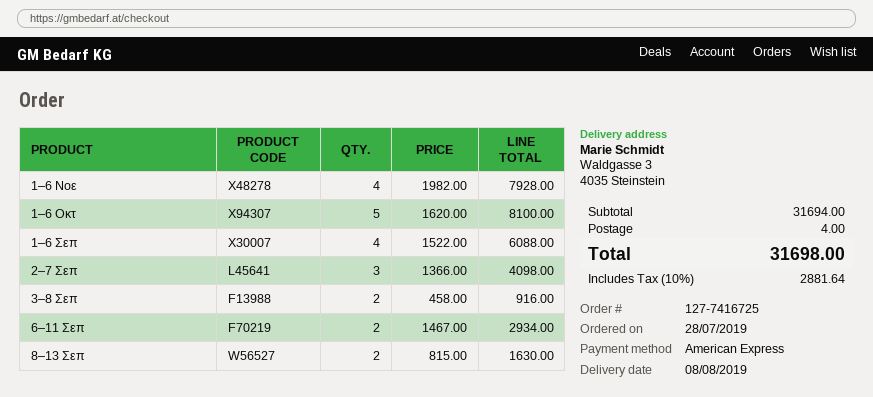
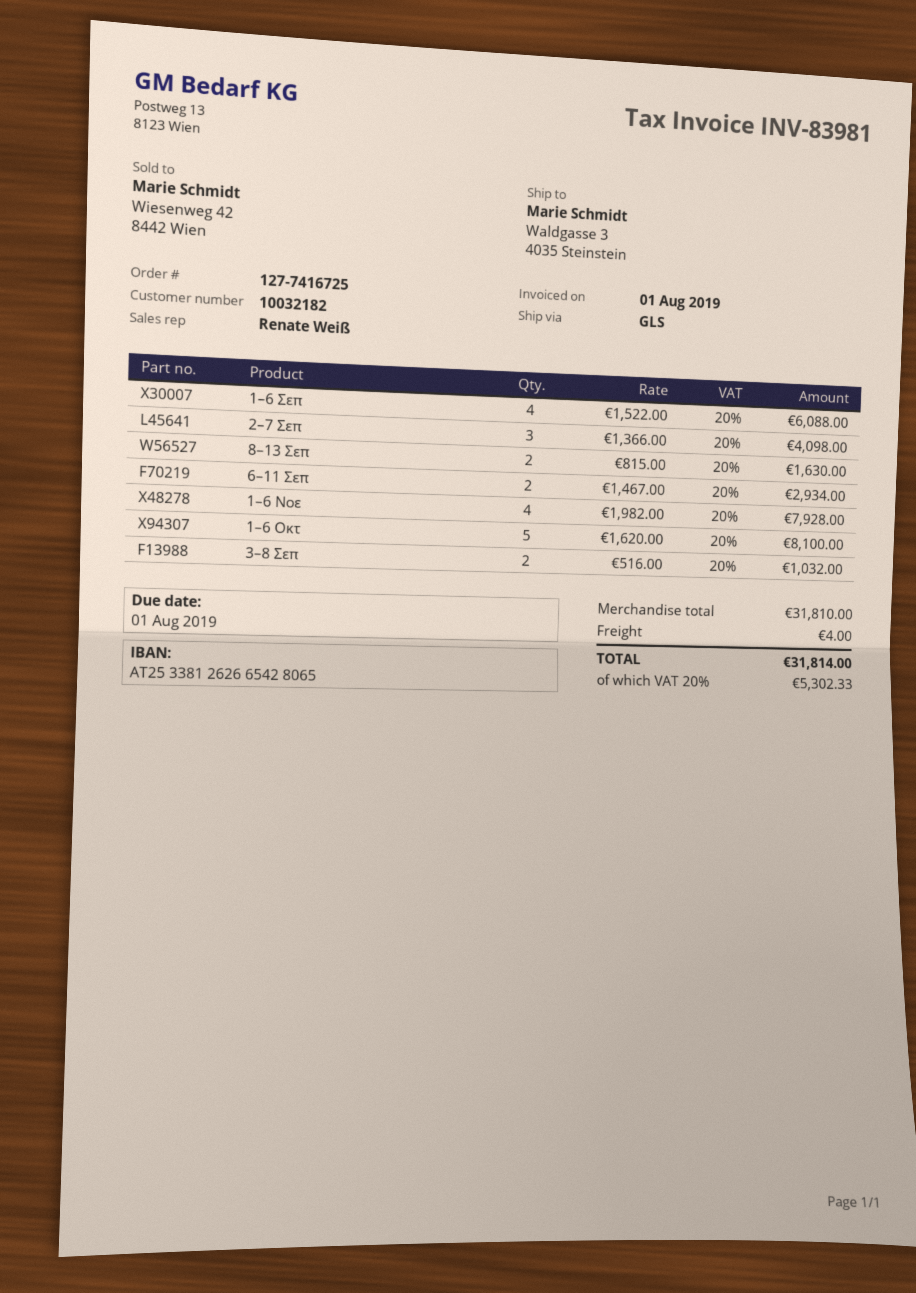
3–8 Σεπ: 2 x 458.00 = 916.00 -> 2 x 516.00 = 1032.00
subtotal: 31694.00 -> 31810.00
tax: 10% = 2881.64 -> 20% = 5302.33
total: 31698.00 -> 31814.00

